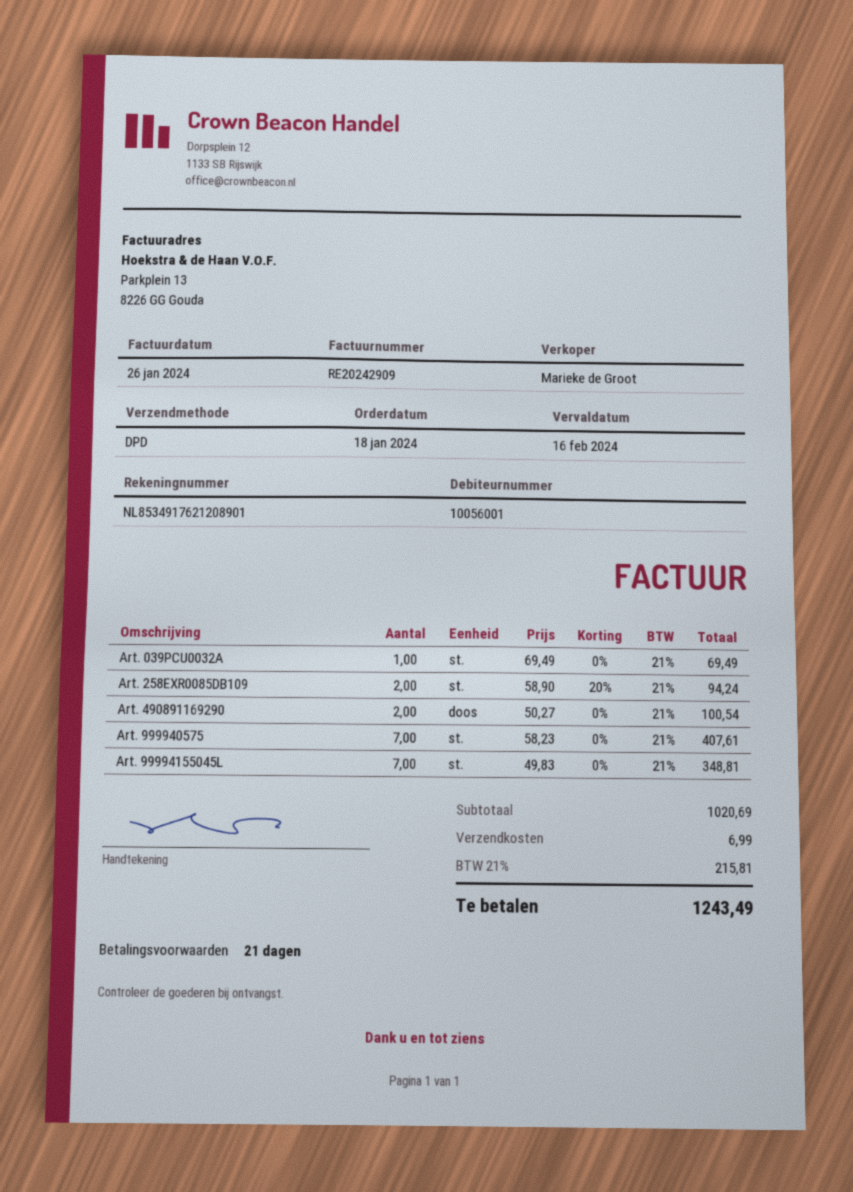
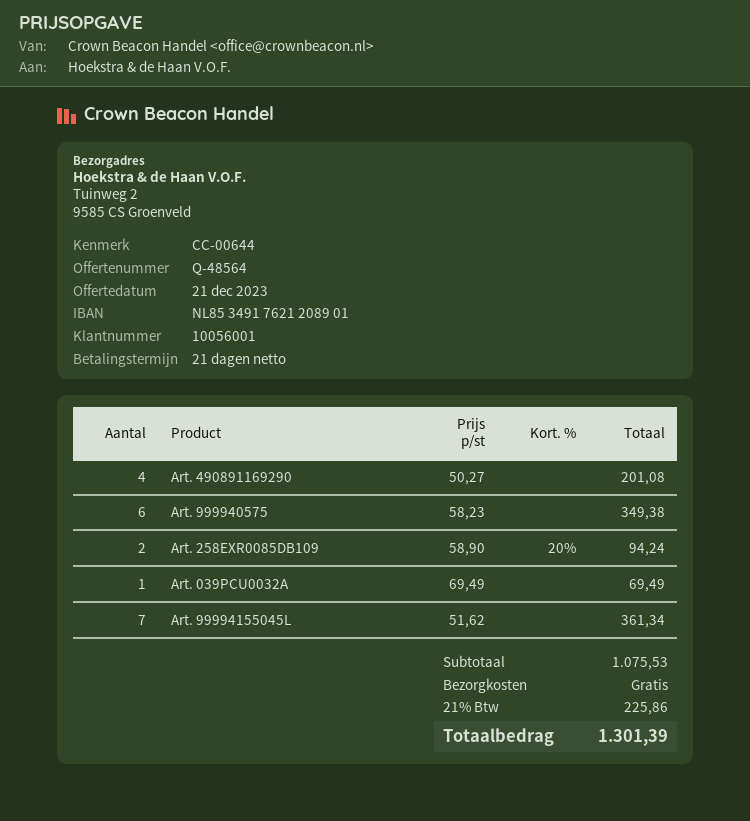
Art. 490891169290: 2 x 50.27 = 100.54 -> 4 x 50.27 = 201.08
Art. 999940575: 7 x 58.23 = 407.61 -> 6 x 58.23 = 349.38
Art. 99994155045L: 7 x 49.83 = 348.81 -> 7 x 51.62 = 361.34
subtotal: 1020.69 -> 1075.53
shipping: 6.99 -> 0.00
tax: 21% = 215.81 -> 21% = 225.86
total: 1243.49 -> 1301.39

